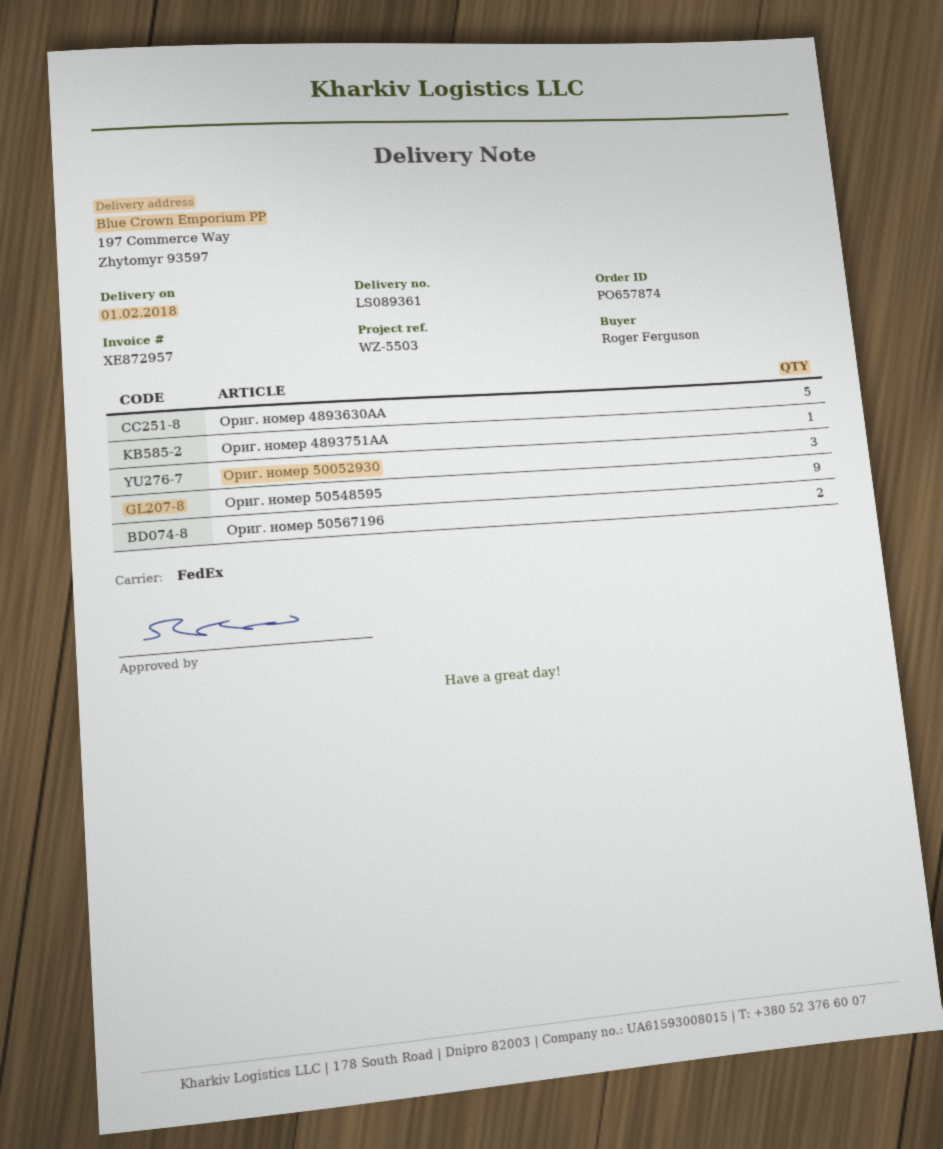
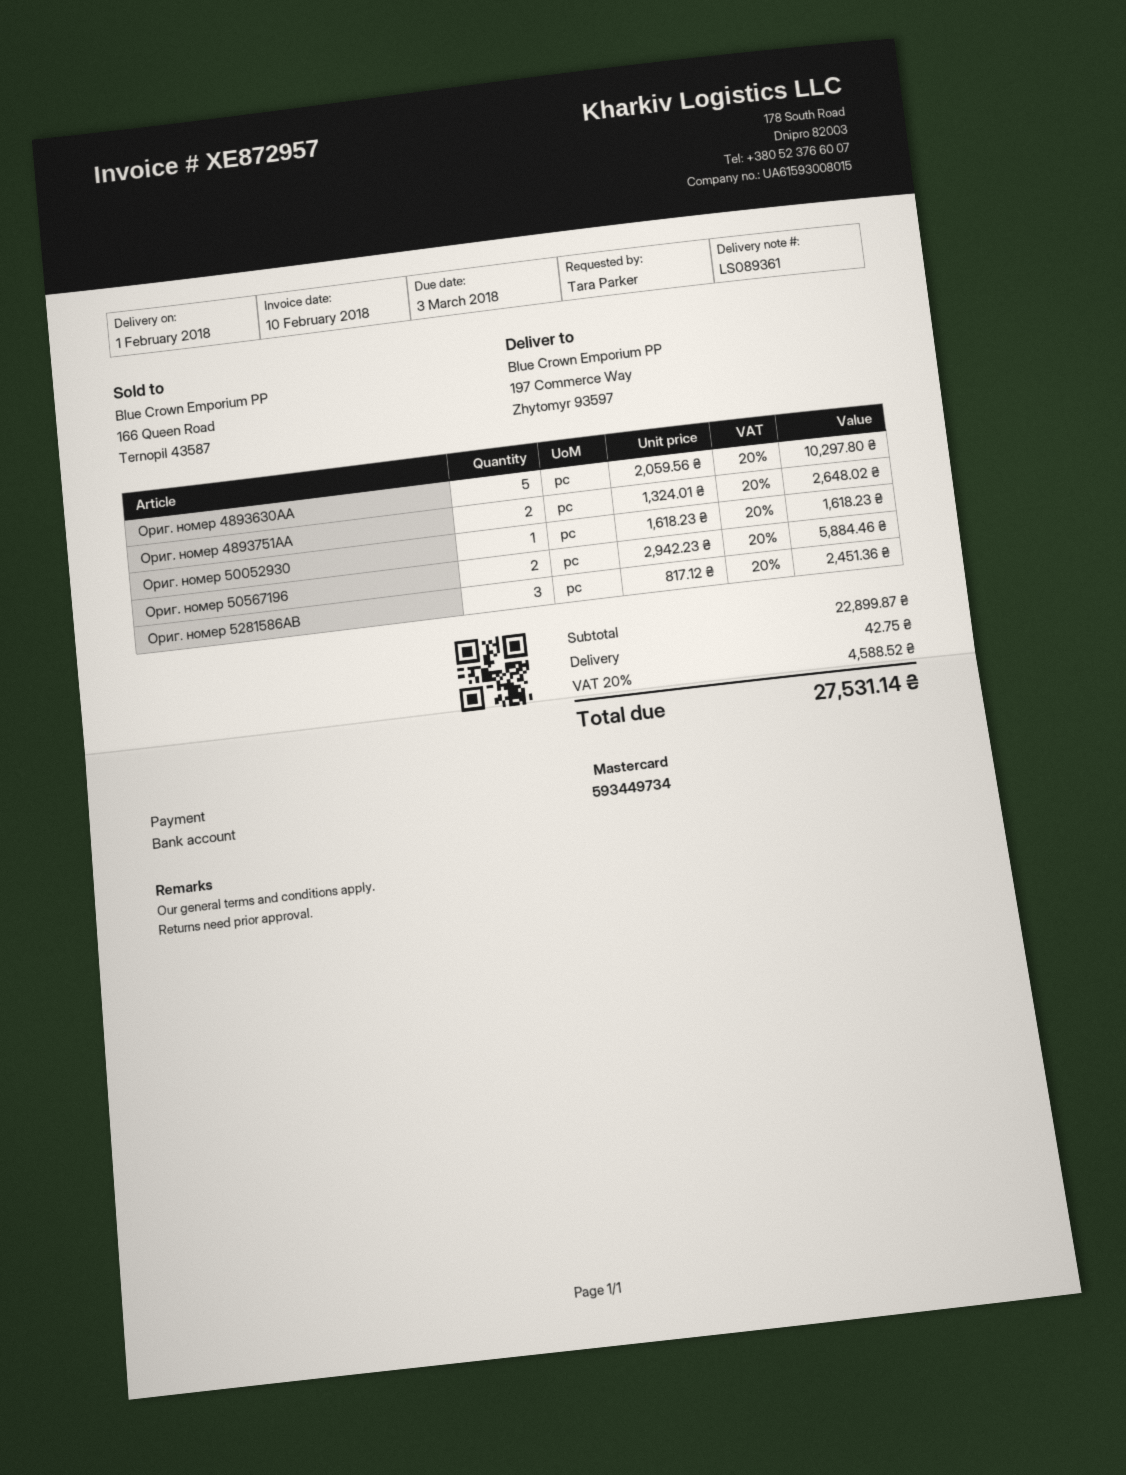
ordered by: Roger Ferguson -> Tara Parker
Ориг. номер 4893751AA: 1 -> 2
Ориг. номер 50052930: 3 -> 1
Ориг. номер 50548595: 9 -> none
Ориг. номер 5281586AB: none -> 3

